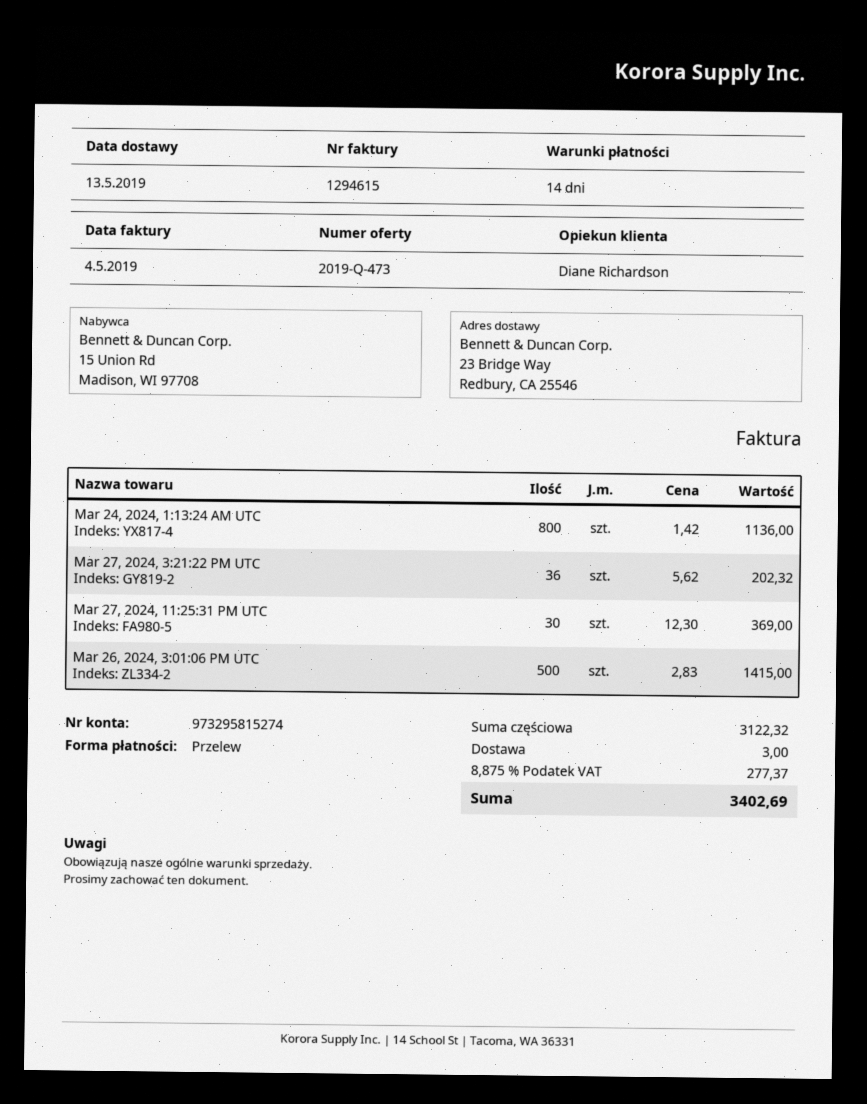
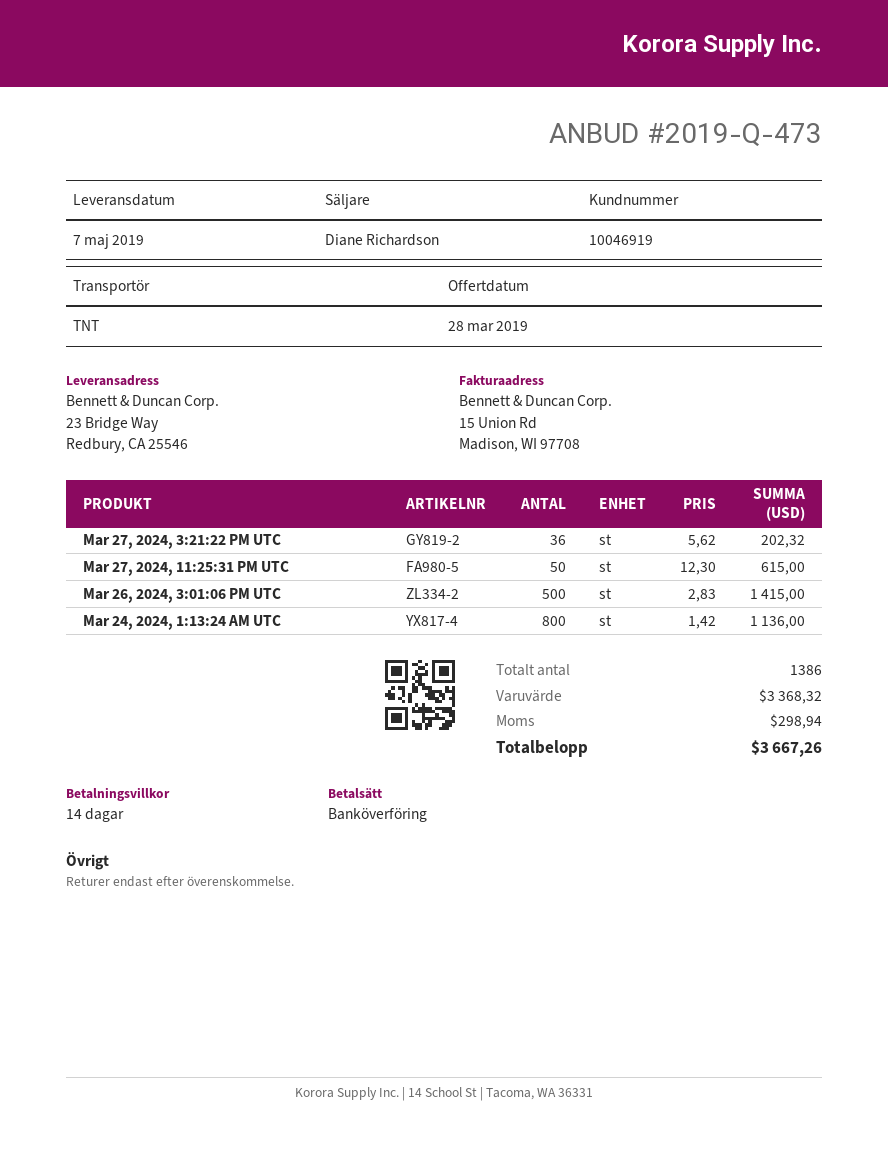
delivery date: 2019-05-13 -> 2019-05-07
Mar 27, 2024, 11:25:31 PM UTC: 30 x 12.30 = 369.00 -> 50 x 12.30 = 615.00
subtotal: 3122.32 -> 3368.32
shipping: 3.00 -> none
tax: 277.37 -> 298.94
total: 3402.69 -> 3667.26

